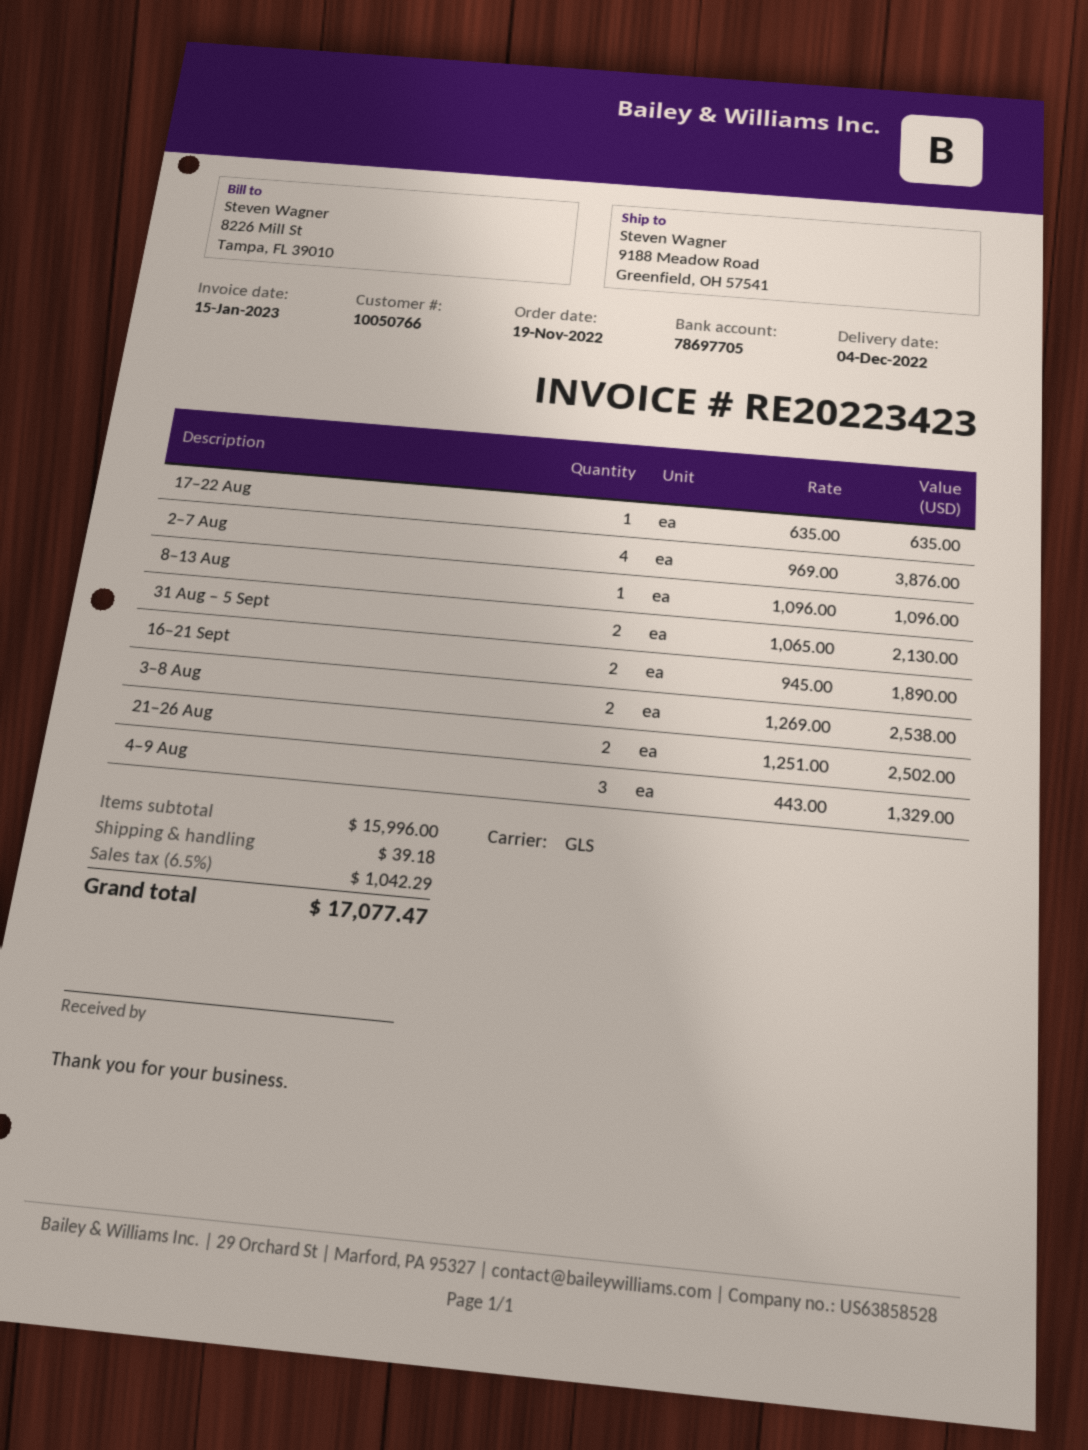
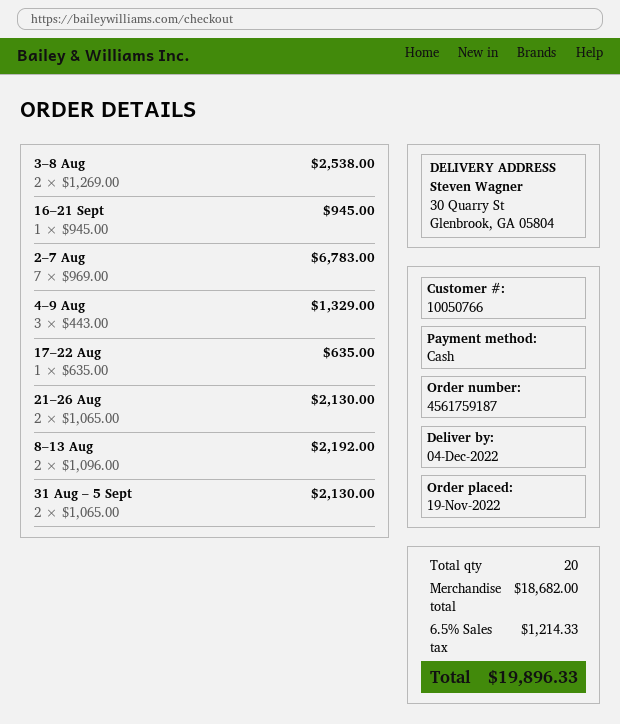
ship to: 9188 Meadow Road, Greenfield, OH 57541 -> 30 Quarry St, Glenbrook, GA 05804
2–7 Aug: 4 x 969.00 = 3876.00 -> 7 x 969.00 = 6783.00
8–13 Aug: 1 x 1096.00 = 1096.00 -> 2 x 1096.00 = 2192.00
16–21 Sept: 2 x 945.00 = 1890.00 -> 1 x 945.00 = 945.00
21–26 Aug: 2 x 1251.00 = 2502.00 -> 2 x 1065.00 = 2130.00
subtotal: 15996.00 -> 18682.00
shipping: 39.18 -> none
tax: 6.5% = 1042.29 -> 6.5% = 1214.33
total: 17077.47 -> 19896.33

